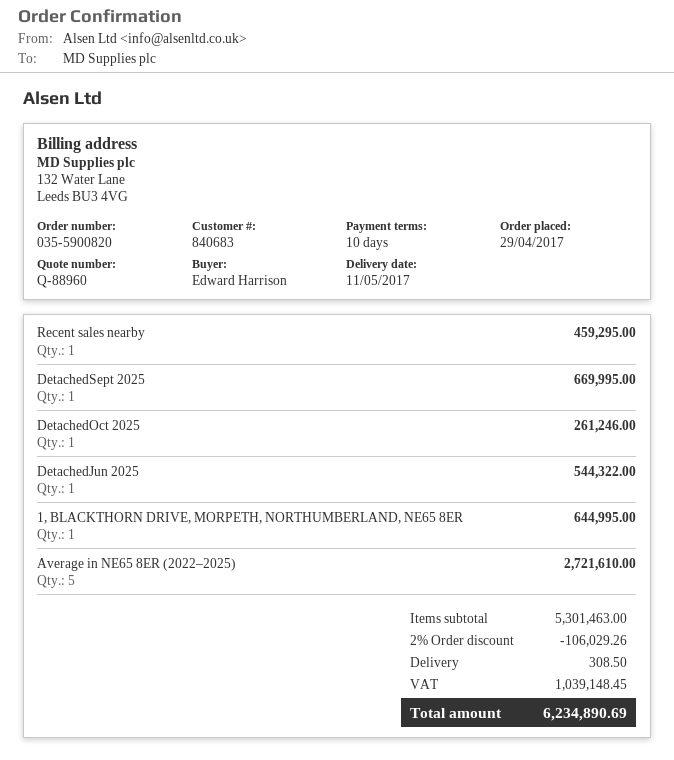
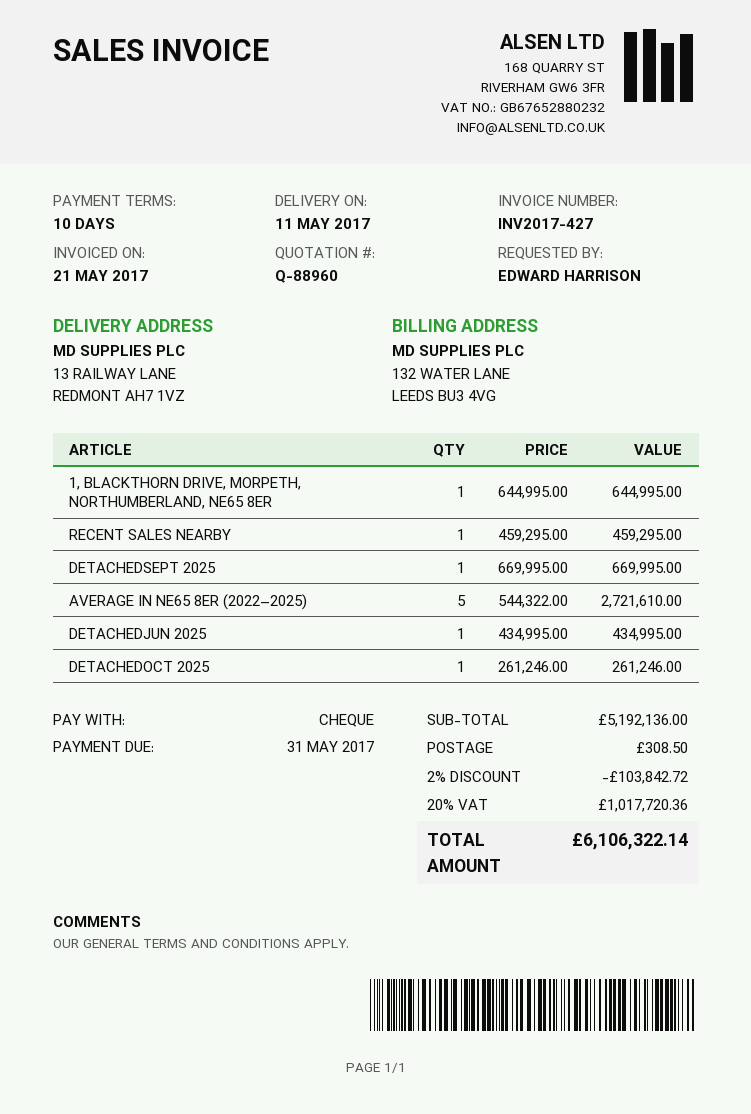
DetachedJun 2025: 1 for 544322.00 -> 1 for 434995.00
subtotal: 5301463.00 -> 5192136.00
discount: 2% = 106029.26 -> 2% = 103842.72
tax: 1039148.45 -> 1017720.36
total: 6234890.69 -> 6106322.14

